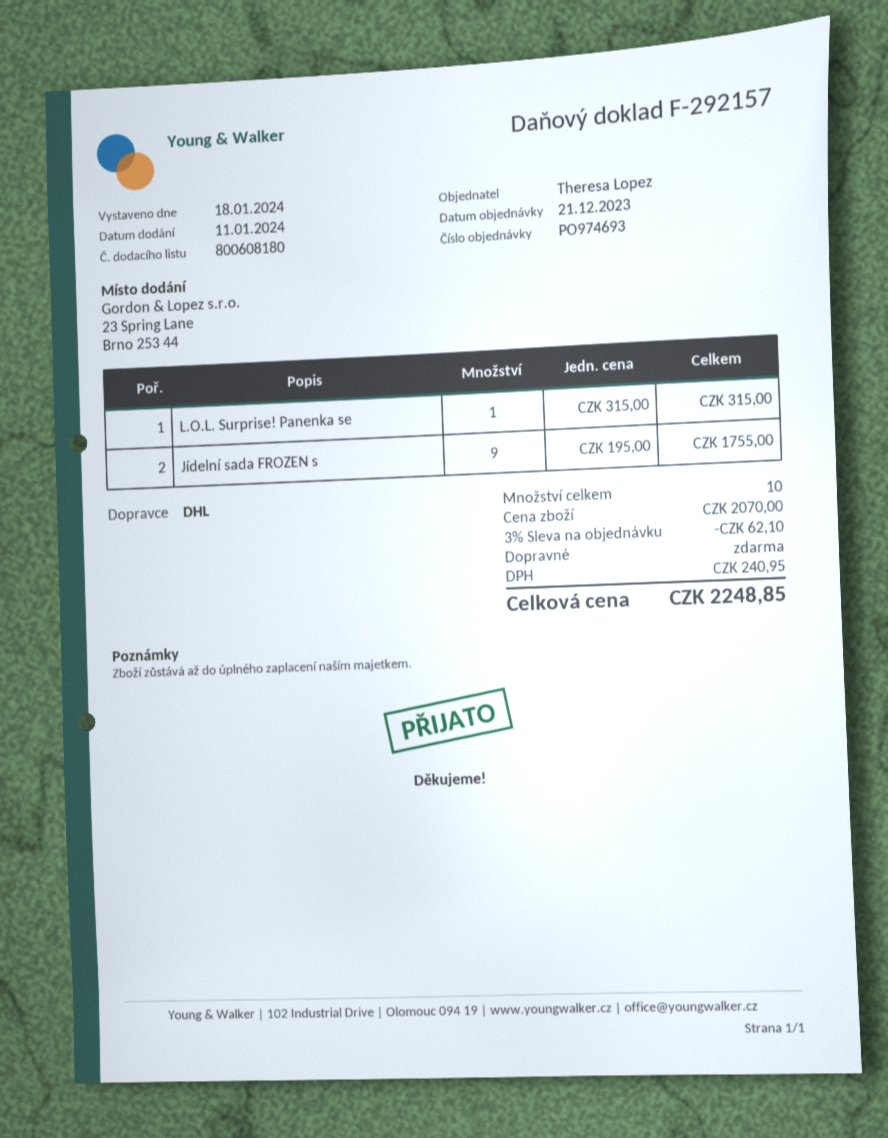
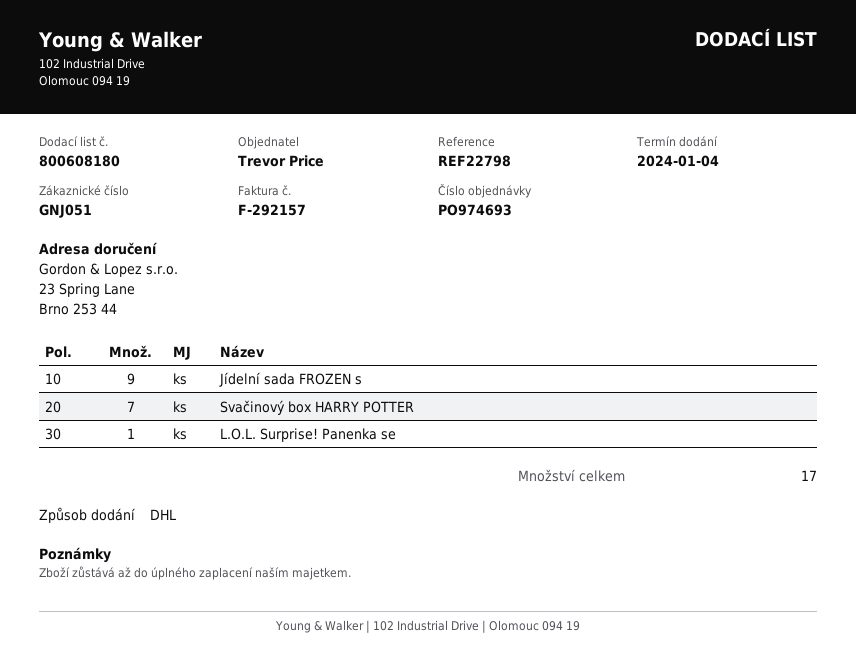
delivery date: 2024-01-11 -> 2024-01-04
ordered by: Theresa Lopez -> Trevor Price
Svačinový box HARRY POTTER: none -> 7
total quantity: 10 -> 17

